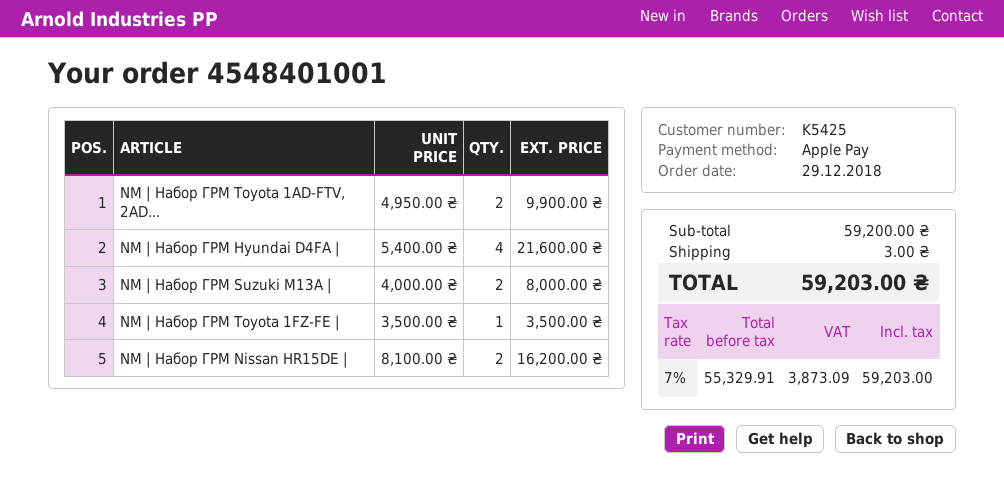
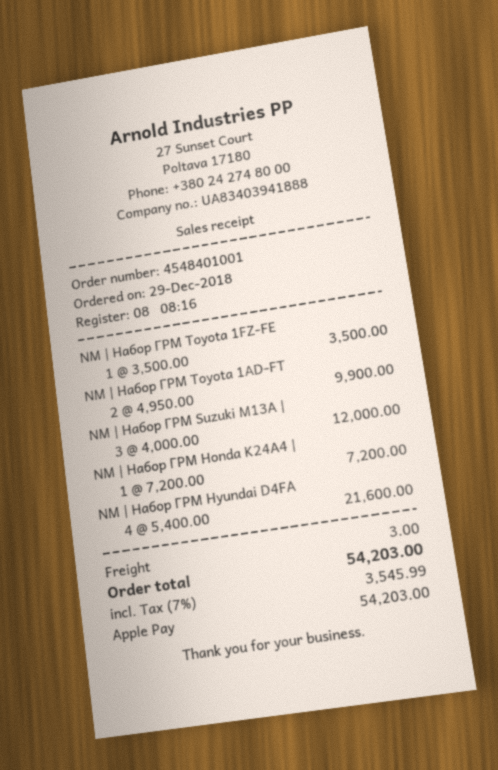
NM | Набор ГРМ Suzuki M13A |: 2 x 4000.00 = 8000.00 -> 3 x 4000.00 = 12000.00
NM | Набор ГРМ Nissan HR15DE |: 2 x 8100.00 = 16200.00 -> none
NM | Набор ГРМ Honda K24A4 |: none -> 1 x 7200.00 = 7200.00
tax: 7% = 3873.09 -> 7% = 3545.99
total: 59203.00 -> 54203.00

